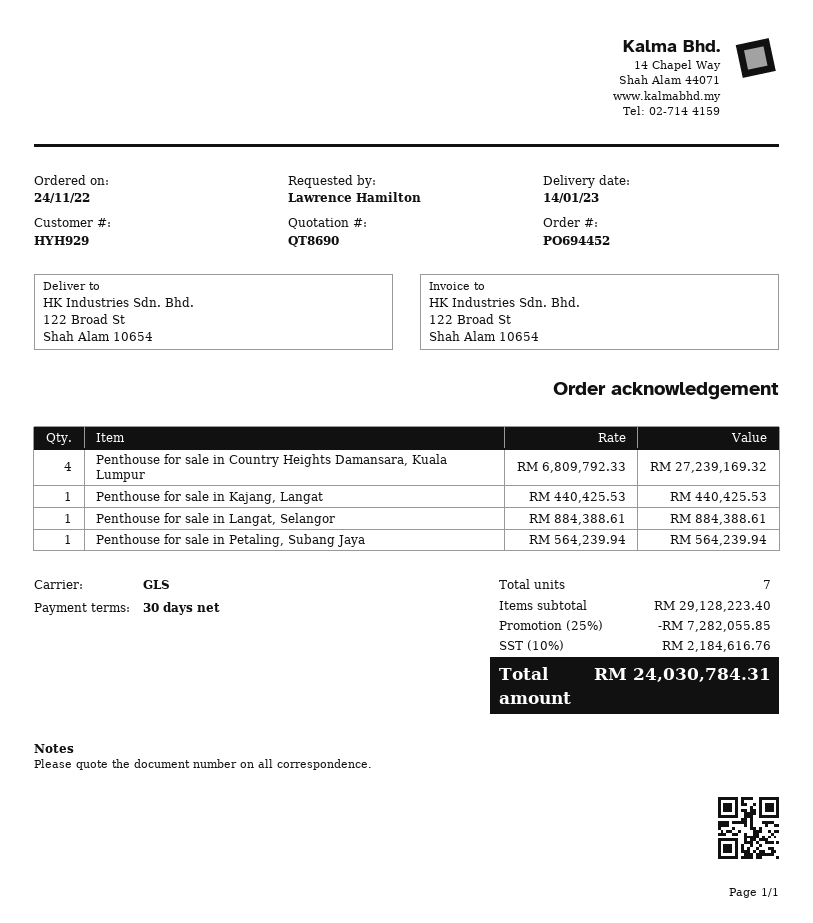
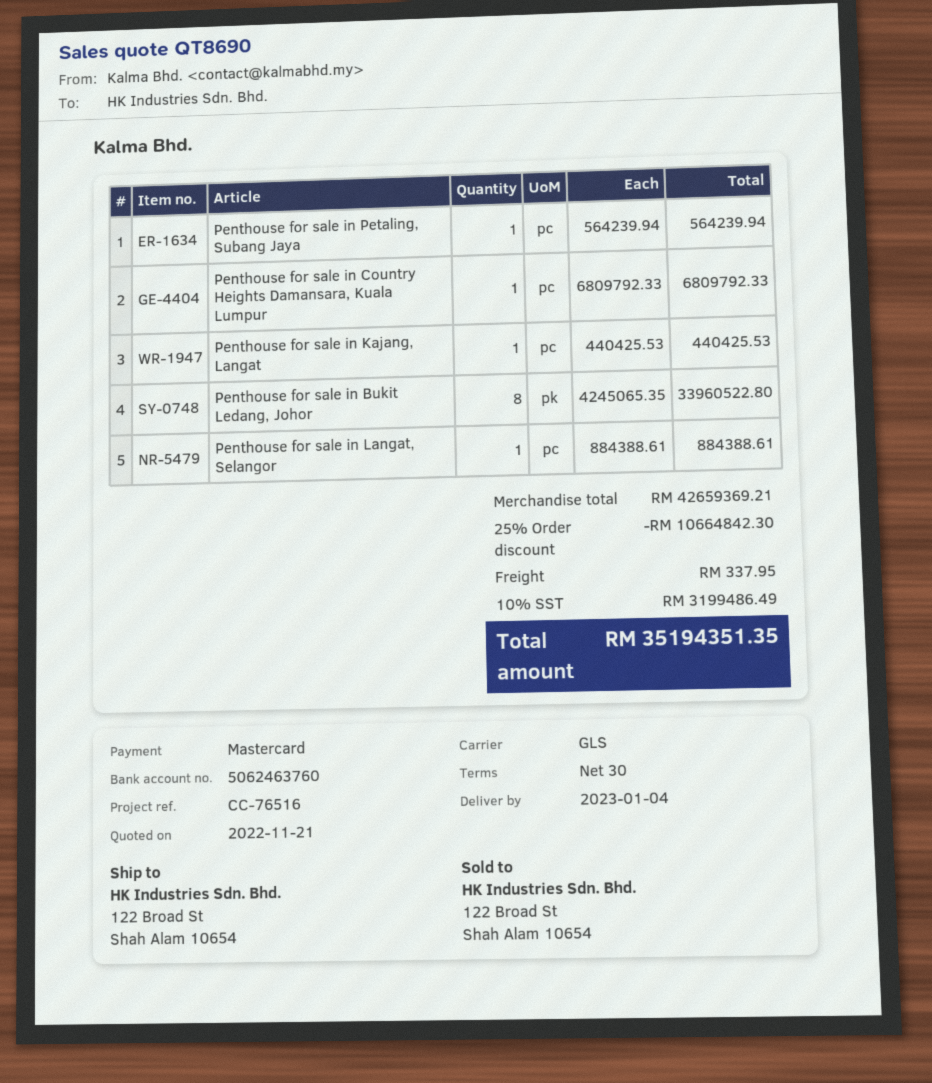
delivery date: 2023-01-14 -> 2023-01-04
Penthouse for sale in Country Heights Damansara, Kuala Lumpur: 4 x 6809792.33 = 27239169.32 -> 1 x 6809792.33 = 6809792.33
Penthouse for sale in Bukit Ledang, Johor: none -> 8 x 4245065.35 = 33960522.80
subtotal: 29128223.40 -> 42659369.21
discount: 25% = 7282055.85 -> 25% = 10664842.30
shipping: none -> 337.95
tax: 10% = 2184616.76 -> 10% = 3199486.49
total: 24030784.31 -> 35194351.35

